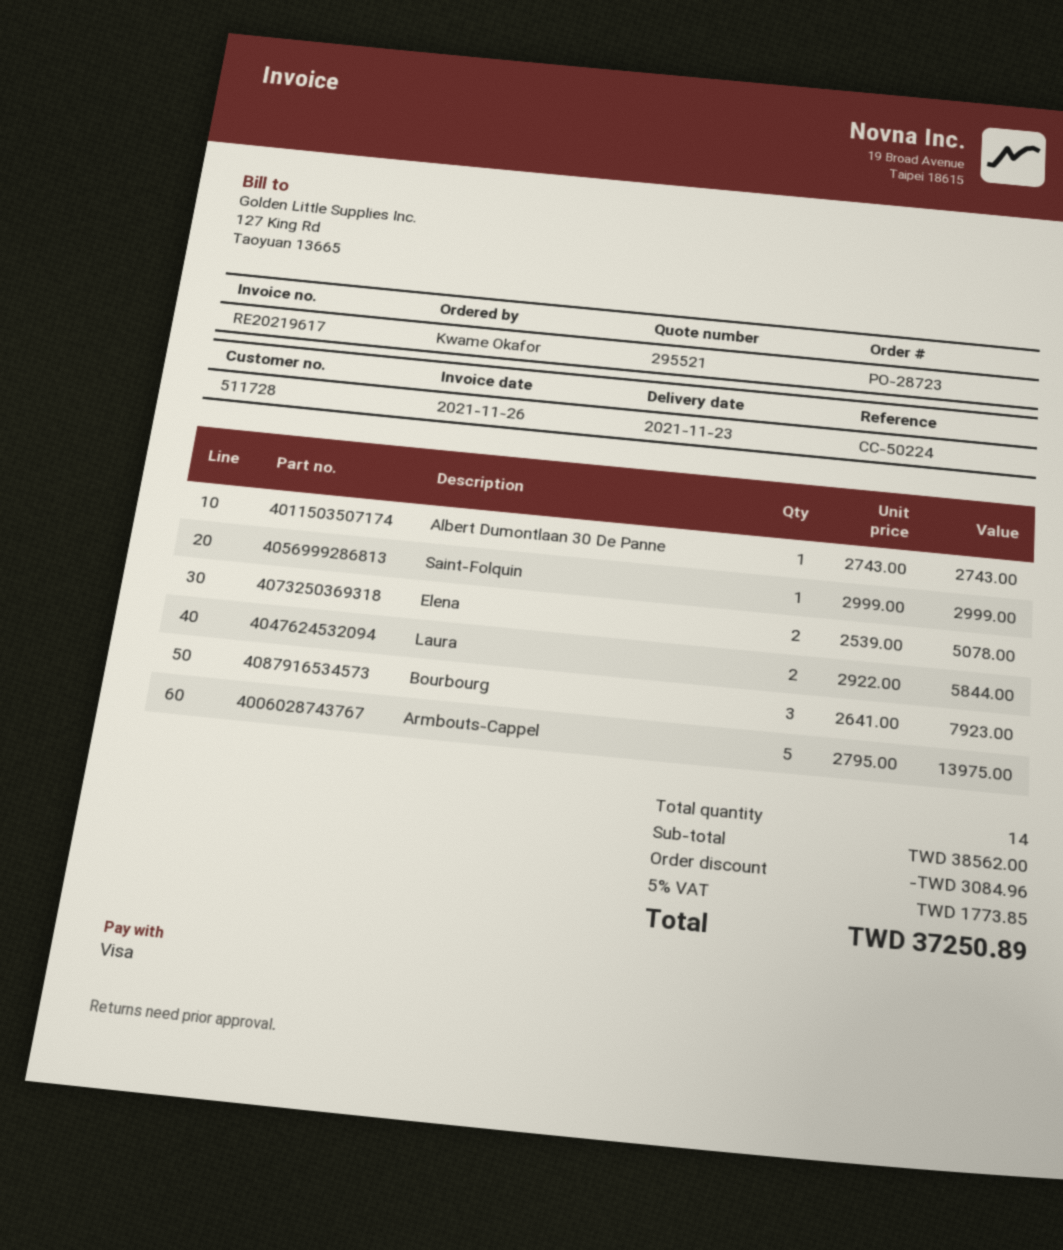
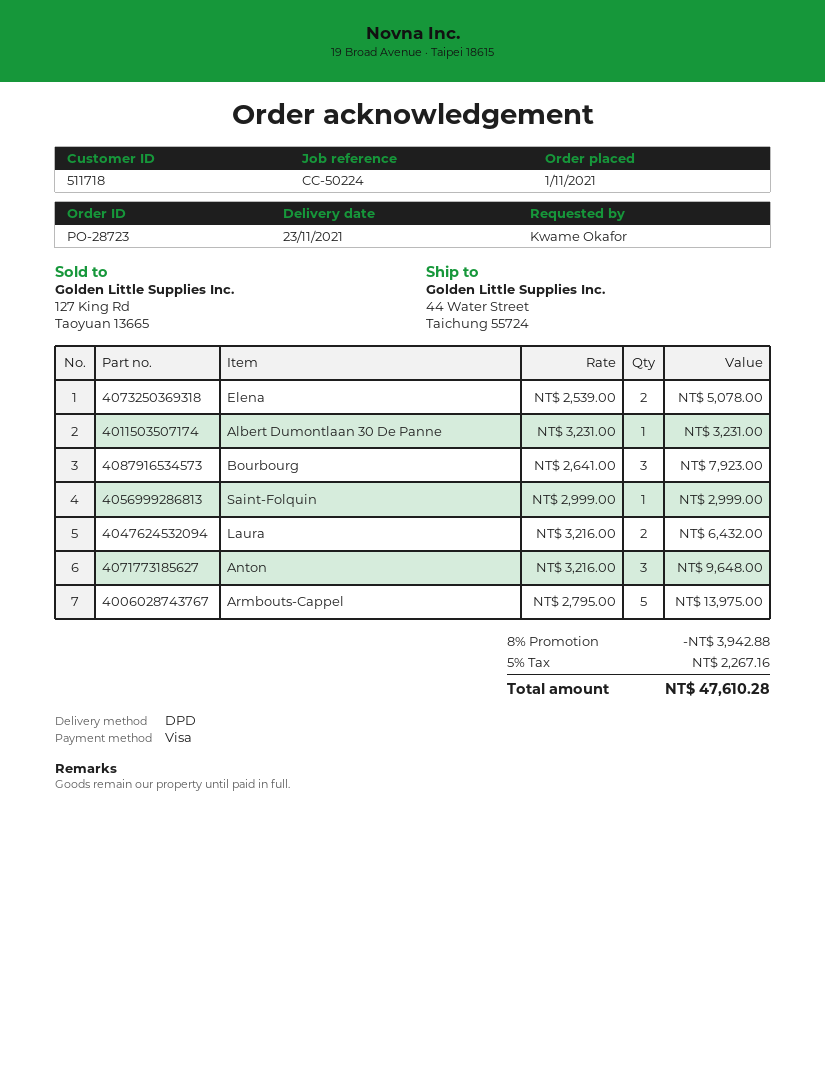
customer number: 511728 -> 511718
Albert Dumontlaan 30 De Panne: 1 x 2743.00 = 2743.00 -> 1 x 3231.00 = 3231.00
Laura: 2 x 2922.00 = 5844.00 -> 2 x 3216.00 = 6432.00
Anton: none -> 3 x 3216.00 = 9648.00
discount: 3084.96 -> 3942.88
tax: 5% = 1773.85 -> 5% = 2267.16
total: 37250.89 -> 47610.28

